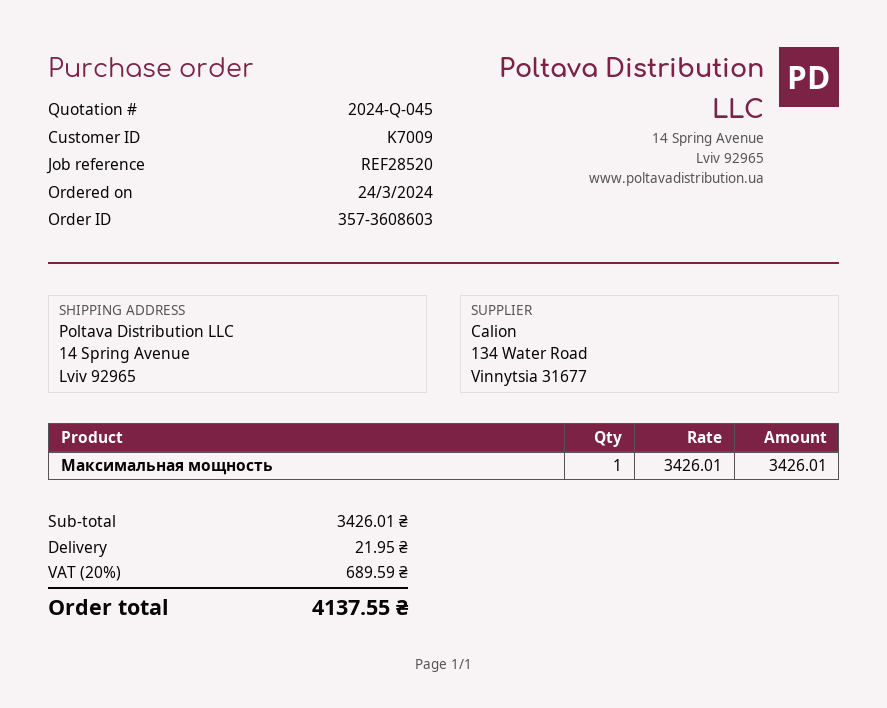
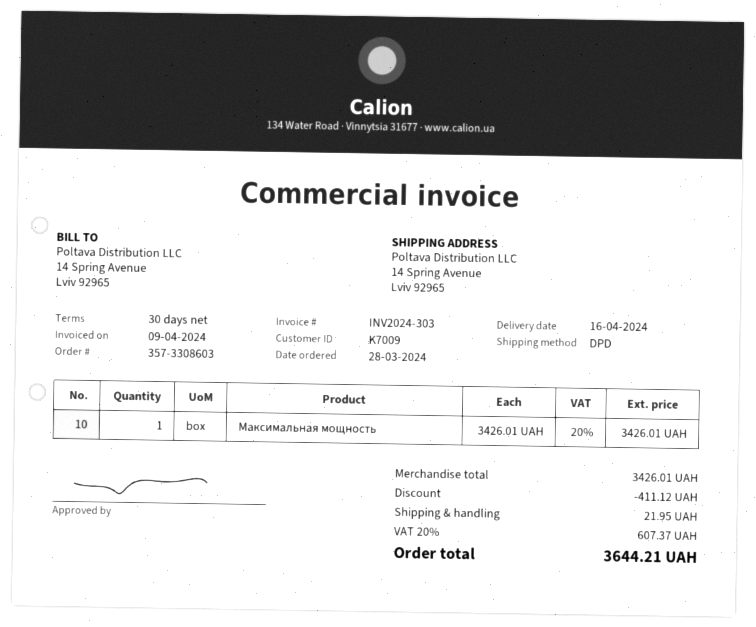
order number: 357-3608603 -> 357-3308603
order date: 2024-03-24 -> 2024-03-28
discount: none -> 411.12
tax: 20% = 689.59 -> 20% = 607.37
total: 4137.55 -> 3644.21

